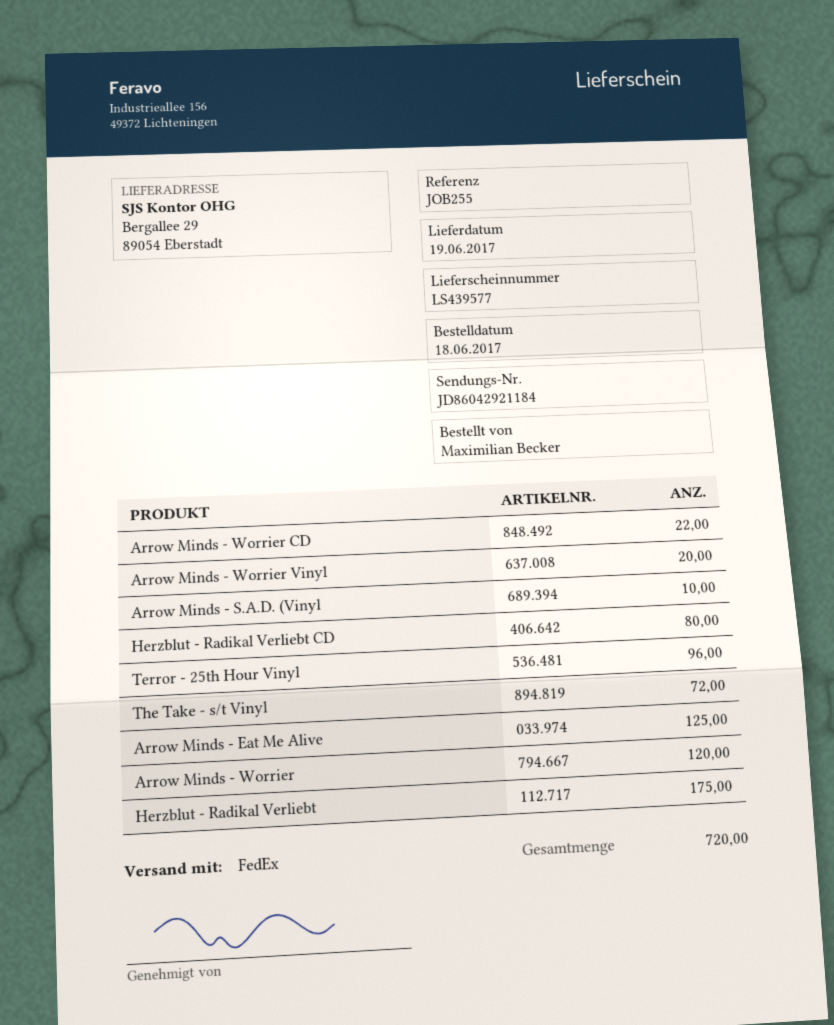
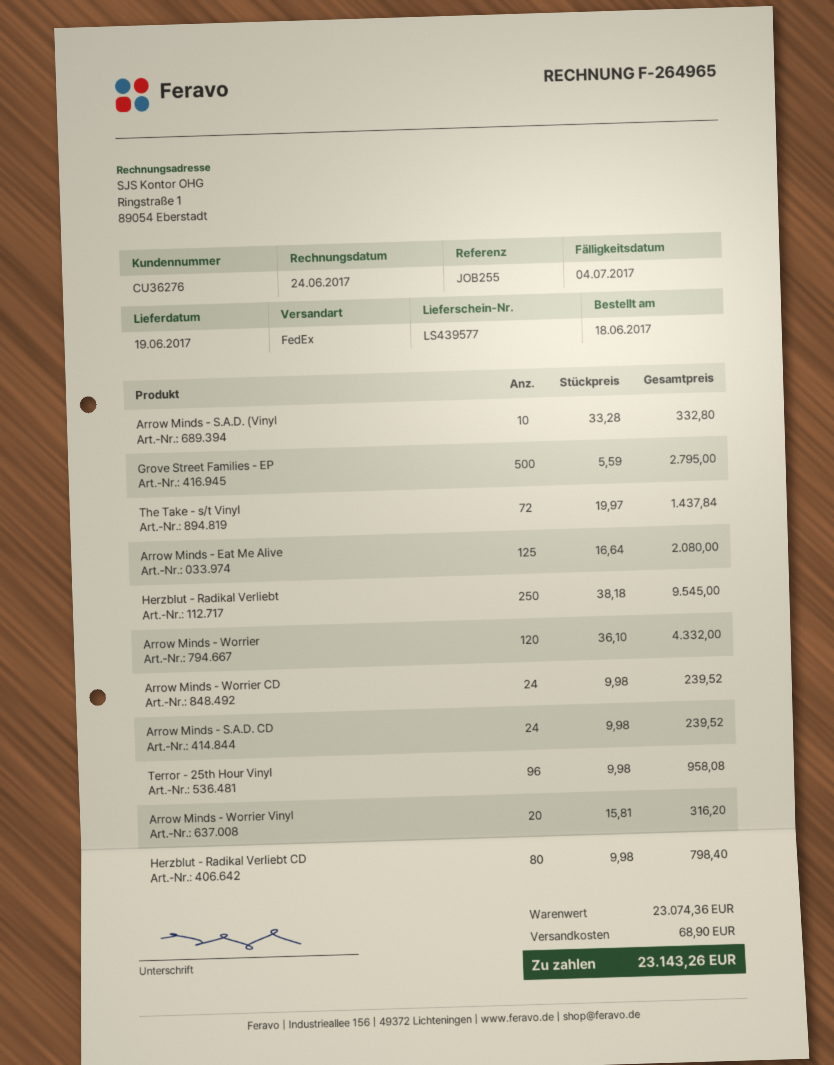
Arrow Minds - Worrier CD: 22 -> 24
Herzblut - Radikal Verliebt: 175 -> 250
Grove Street Families - EP: none -> 500
Arrow Minds - S.A.D. CD: none -> 24

